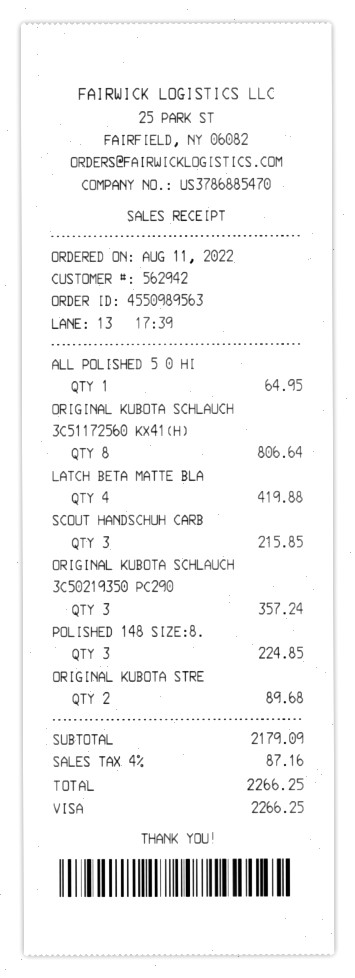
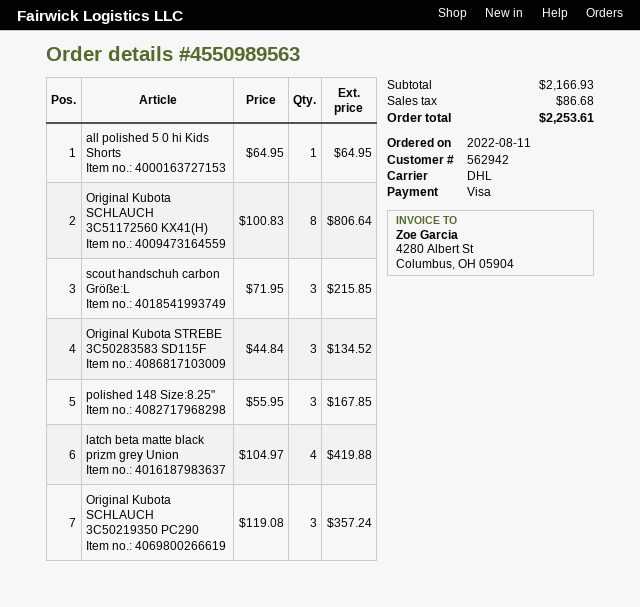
POLISHED 148 SIZE:8.: 3 for 224.85 -> 3 for 167.85
ORIGINAL KUBOTA STRE: 2 for 89.68 -> 3 for 134.52
subtotal: 2179.09 -> 2166.93
tax: 87.16 -> 86.68
total: 2266.25 -> 2253.61

